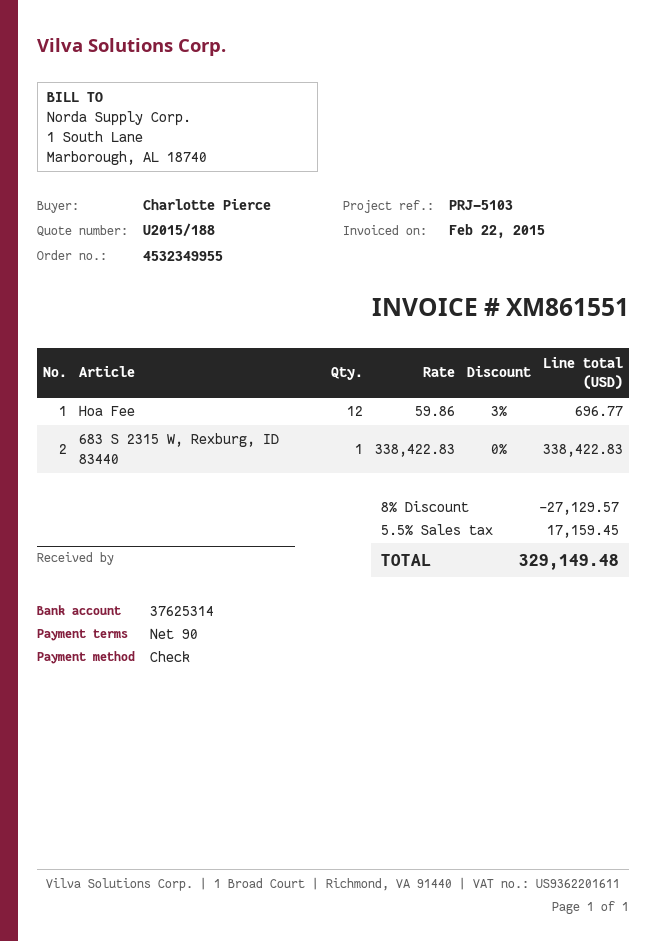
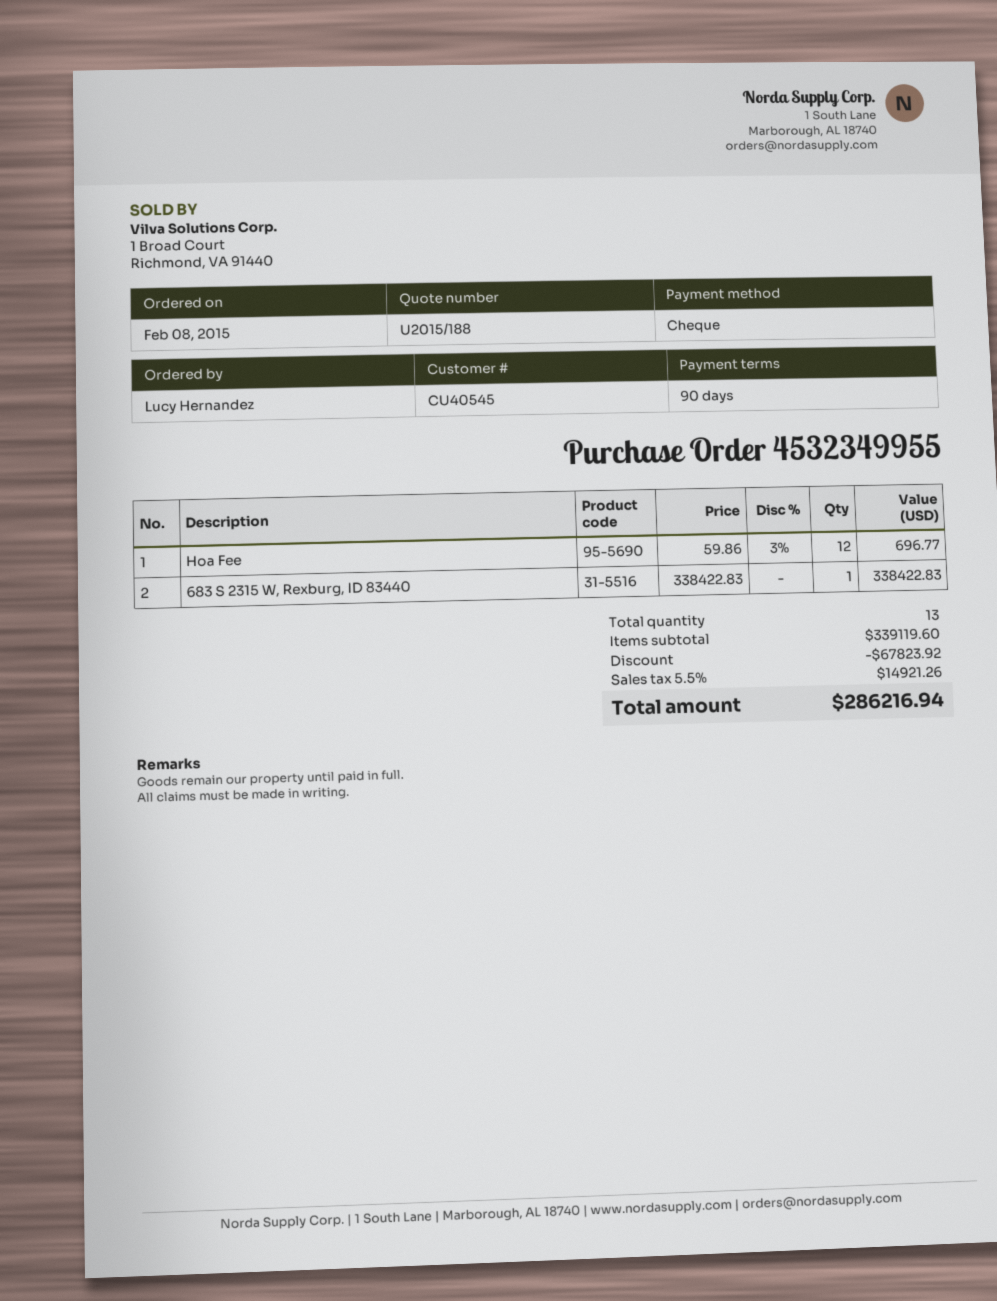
ordered by: Charlotte Pierce -> Lucy Hernandez
discount: 27129.57 -> 67823.92
tax: 5.5% = 17159.45 -> 5.5% = 14921.26
total: 329149.48 -> 286216.94

